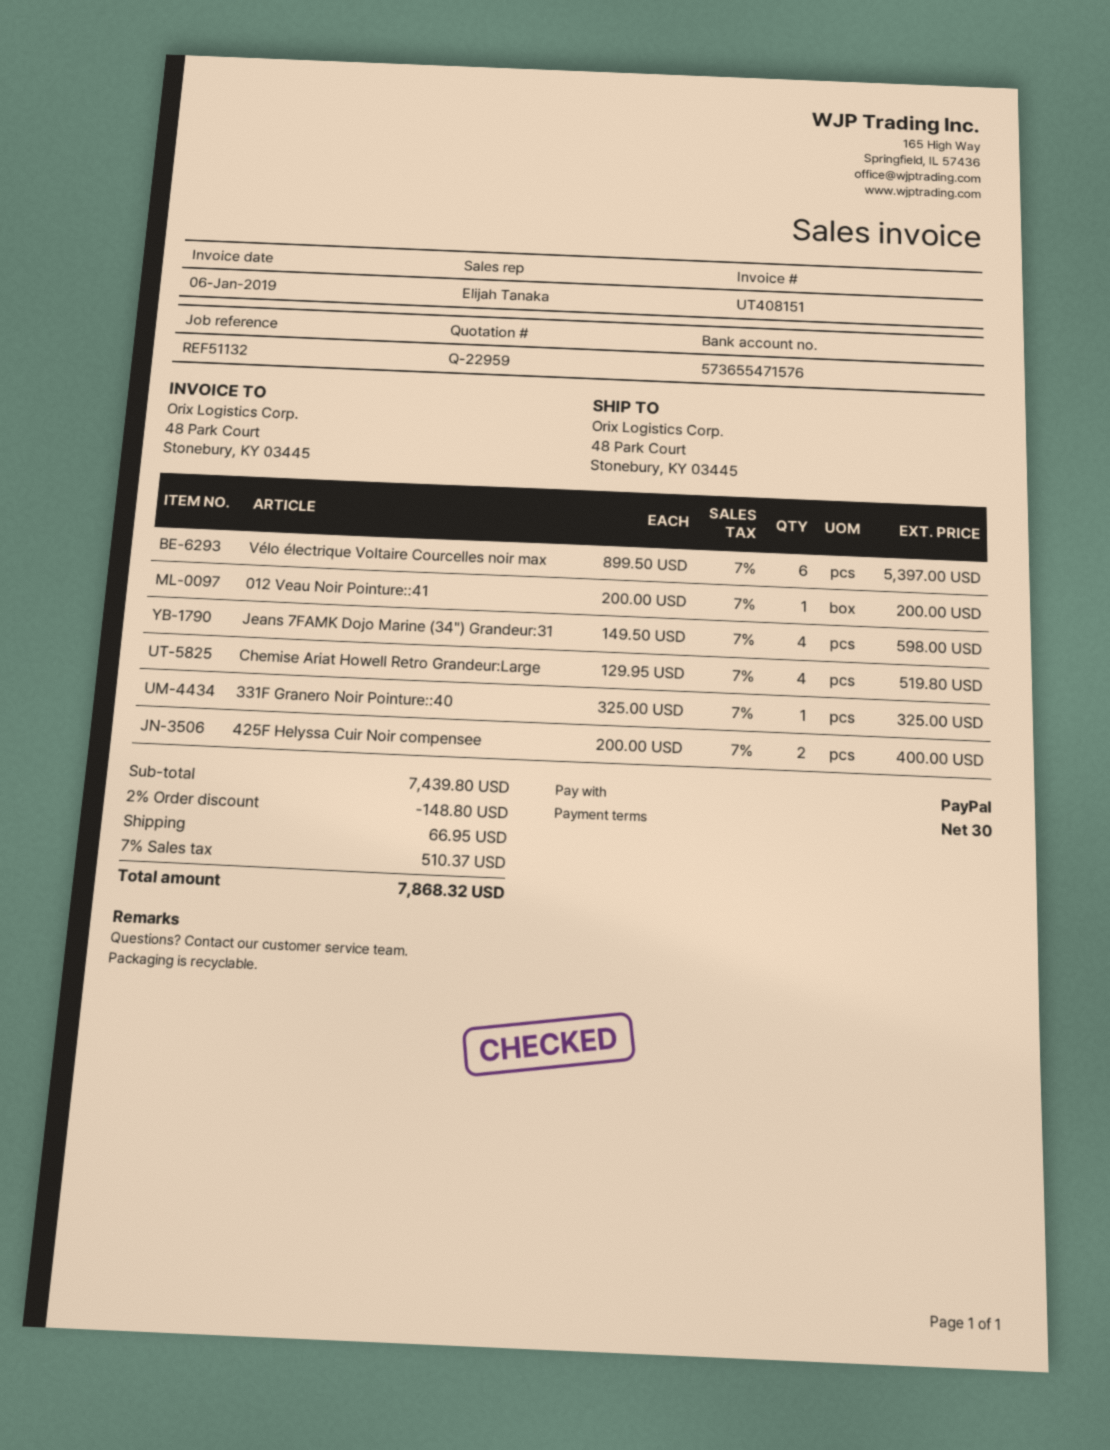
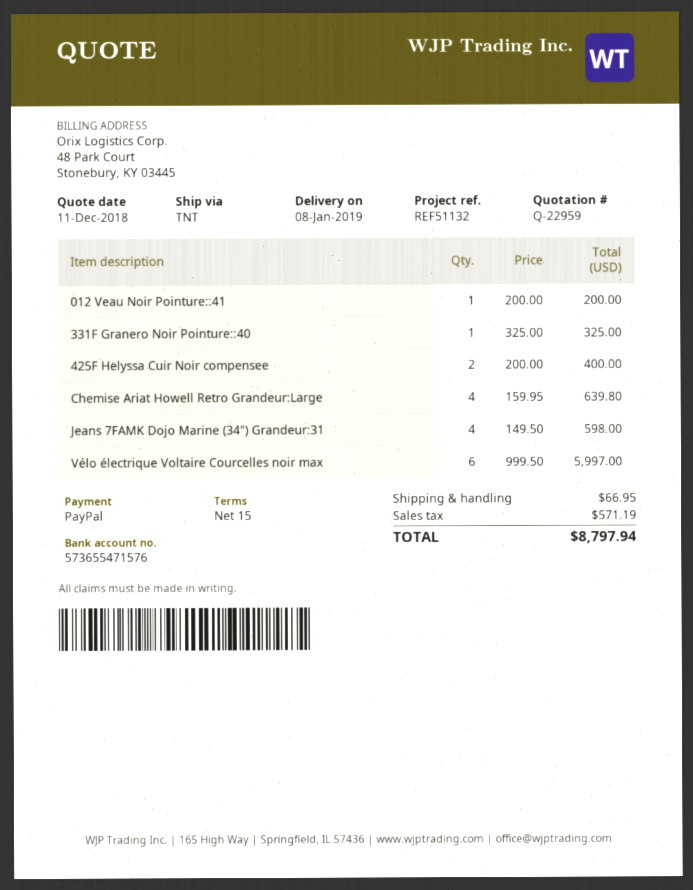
payment terms: 30 days -> 15 days
Vélo électrique Voltaire Courcelles noir max: 6 x 899.50 = 5397.00 -> 6 x 999.50 = 5997.00
Chemise Ariat Howell Retro Grandeur:Large: 4 x 129.95 = 519.80 -> 4 x 159.95 = 639.80
discount: 2% = 148.80 -> none
tax: 510.37 -> 571.19
total: 7868.32 -> 8797.94

